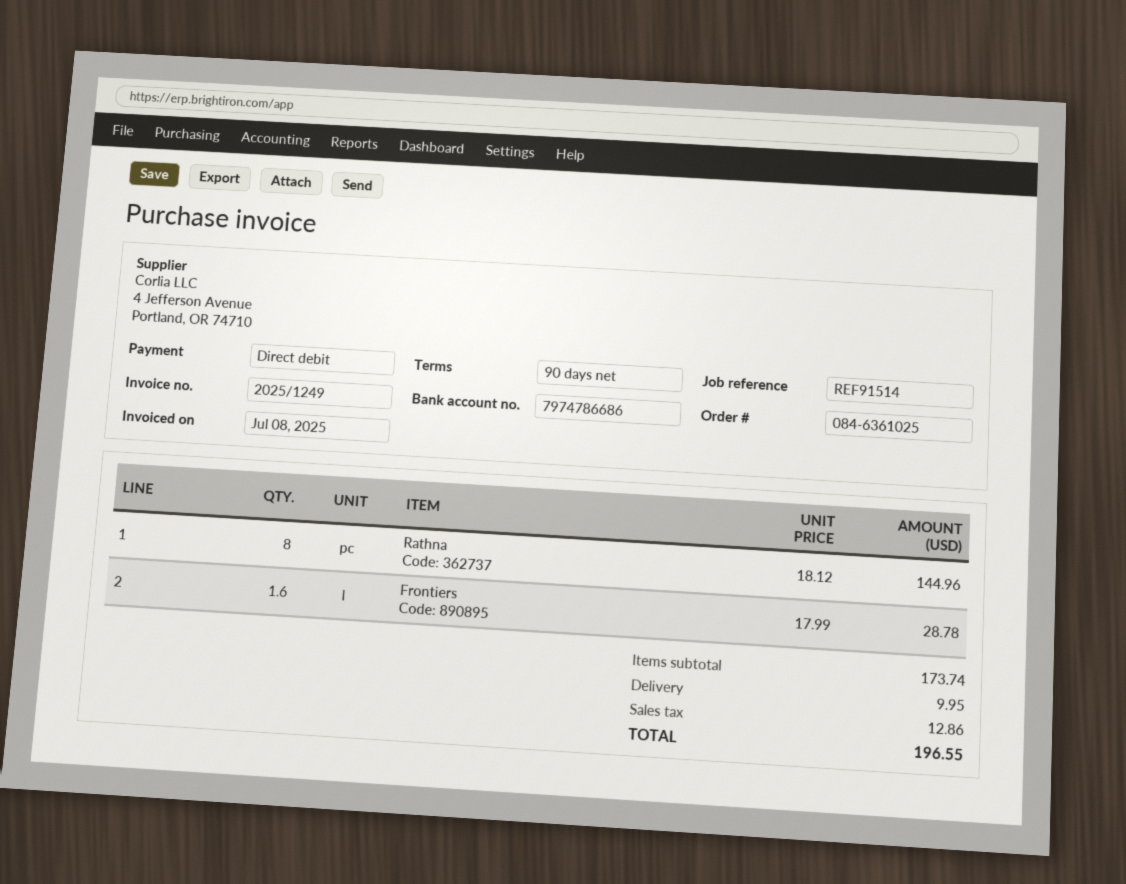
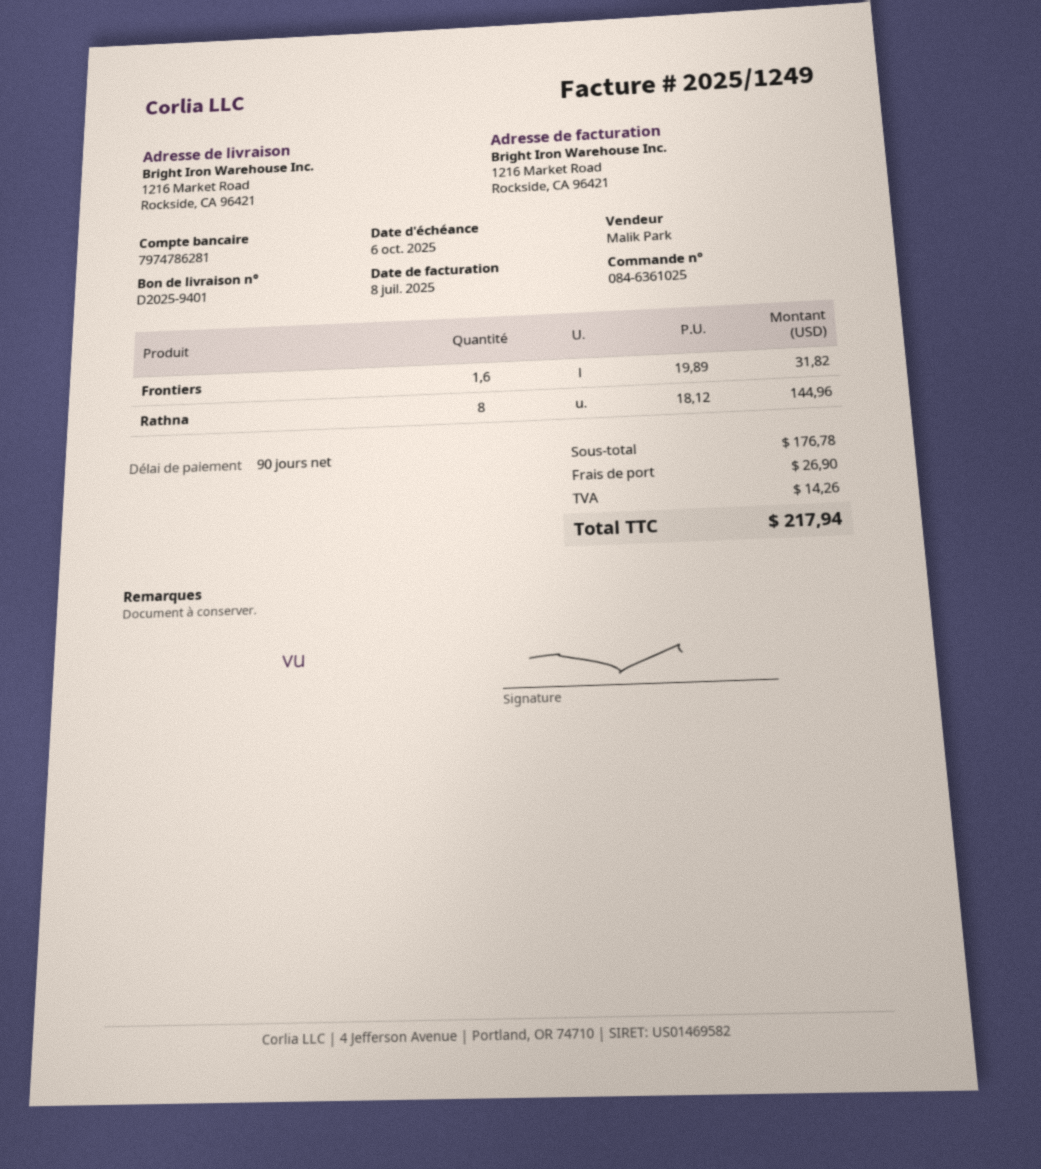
bank account: 7974786686 -> 7974786281
Frontiers: 1.6 x 17.99 = 28.78 -> 1.6 x 19.89 = 31.82
subtotal: 173.74 -> 176.78
shipping: 9.95 -> 26.90
tax: 12.86 -> 14.26
total: 196.55 -> 217.94

